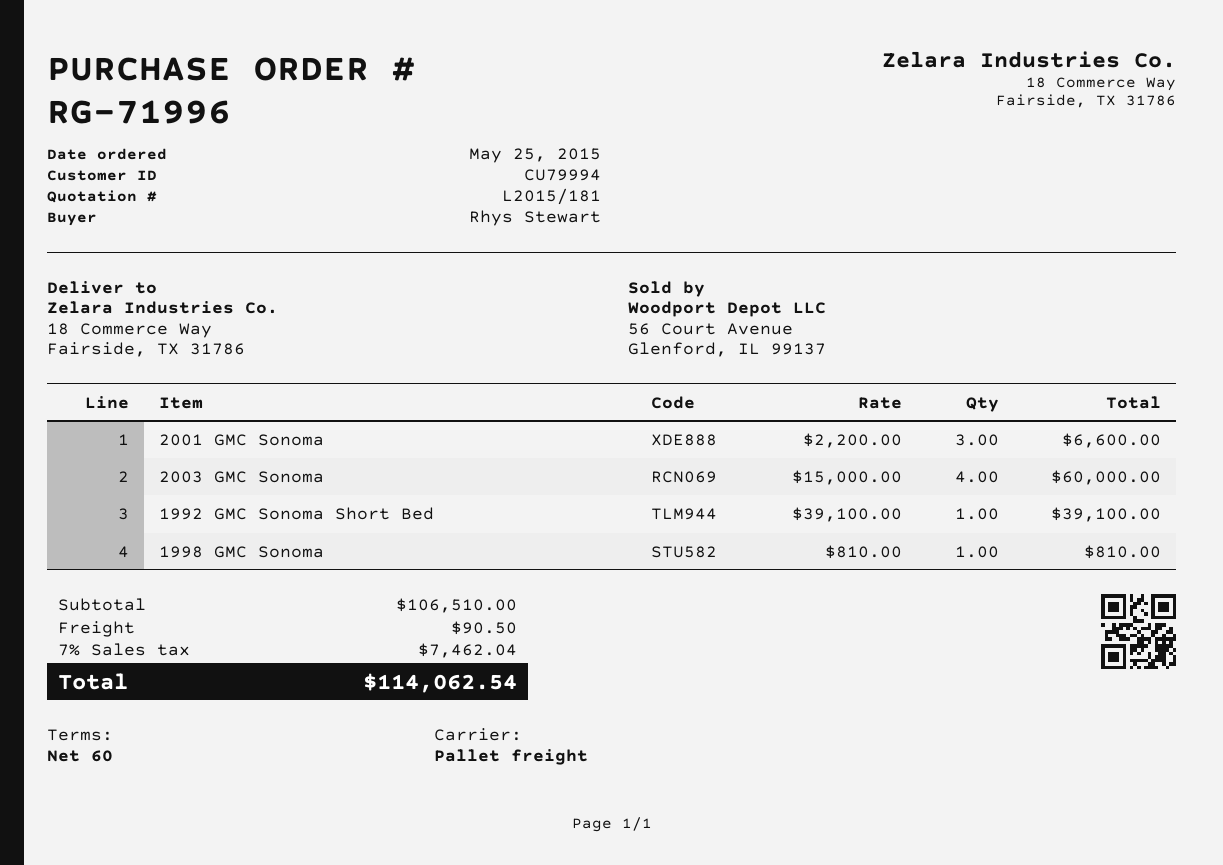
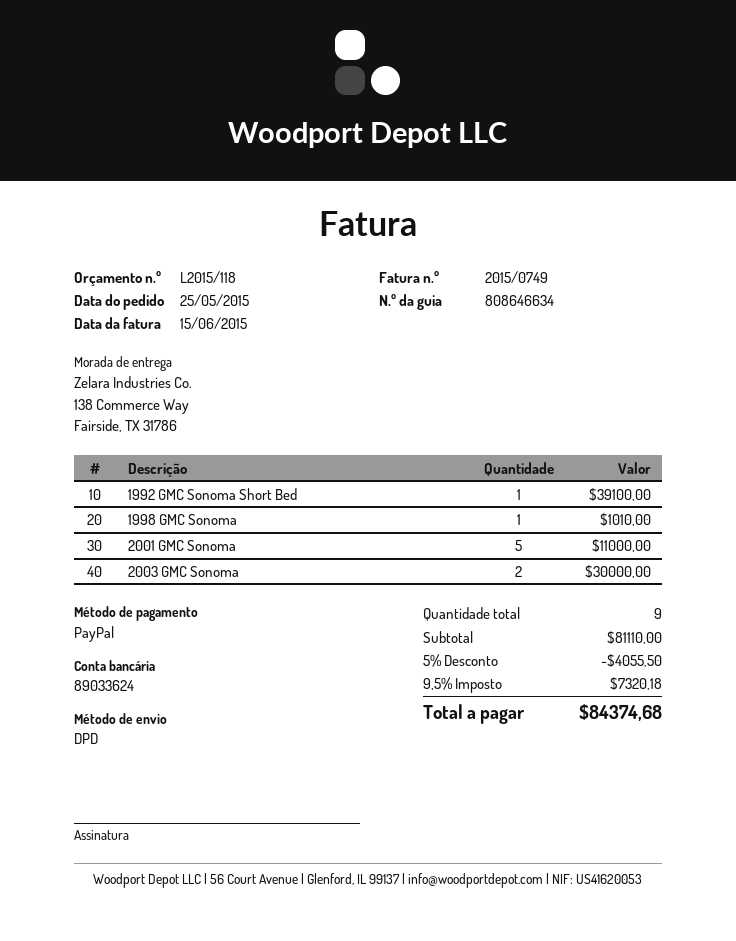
quote number: L2015/181 -> L2015/118
shipping method: pallet freight -> DPD
ship to: 18 Commerce Way, Fairside, TX 31786 -> 138 Commerce Way, Fairside, TX 31786
2001 GMC Sonoma: 3 for 6600.00 -> 5 for 11000.00
2003 GMC Sonoma: 4 for 60000.00 -> 2 for 30000.00
1998 GMC Sonoma: 1 for 810.00 -> 1 for 1010.00
subtotal: 106510.00 -> 81110.00
discount: none -> 5% = 4055.50
shipping: 90.50 -> none
tax: 7% = 7462.04 -> 9.5% = 7320.18
total: 114062.54 -> 84374.68

